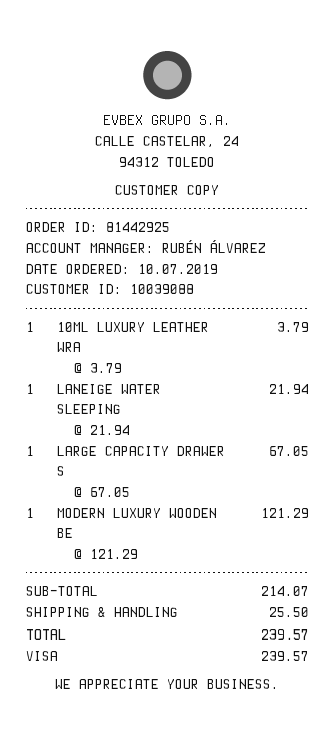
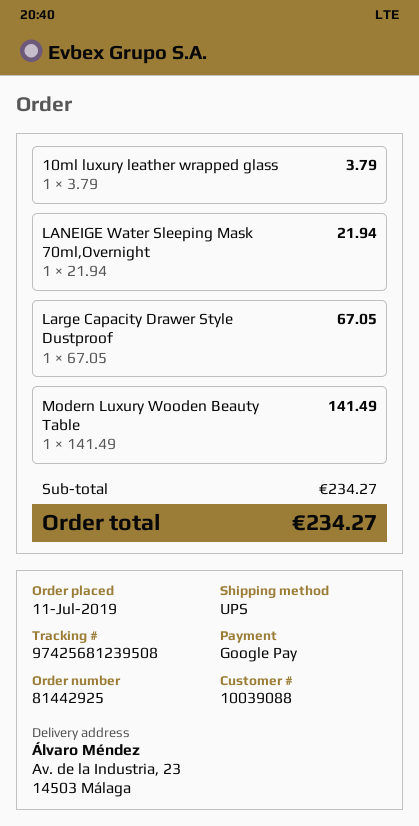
order date: 2019-07-10 -> 2019-07-11
payment method: Visa -> Google Pay
MODERN LUXURY WOODEN BE: 1 x 121.29 = 121.29 -> 1 x 141.49 = 141.49
subtotal: 214.07 -> 234.27
shipping: 25.50 -> none
total: 239.57 -> 234.27

